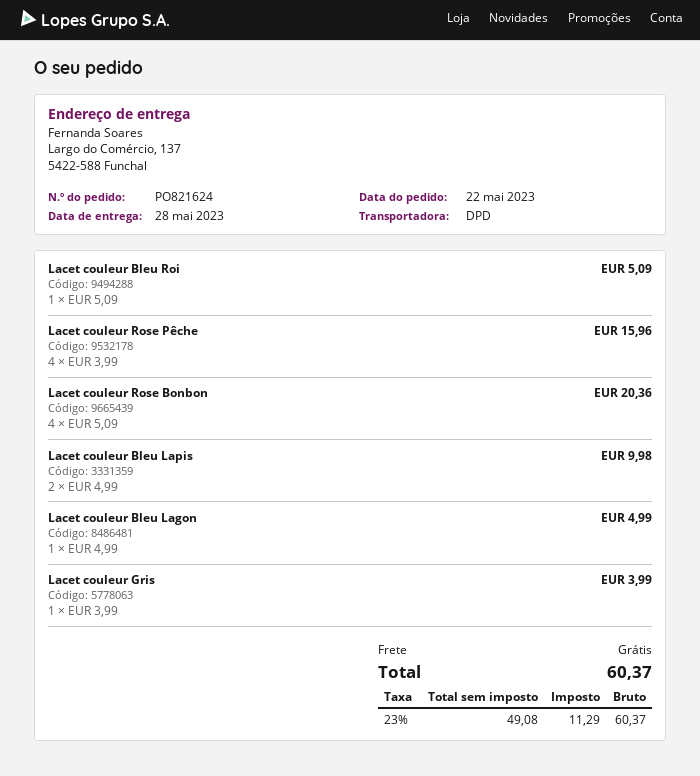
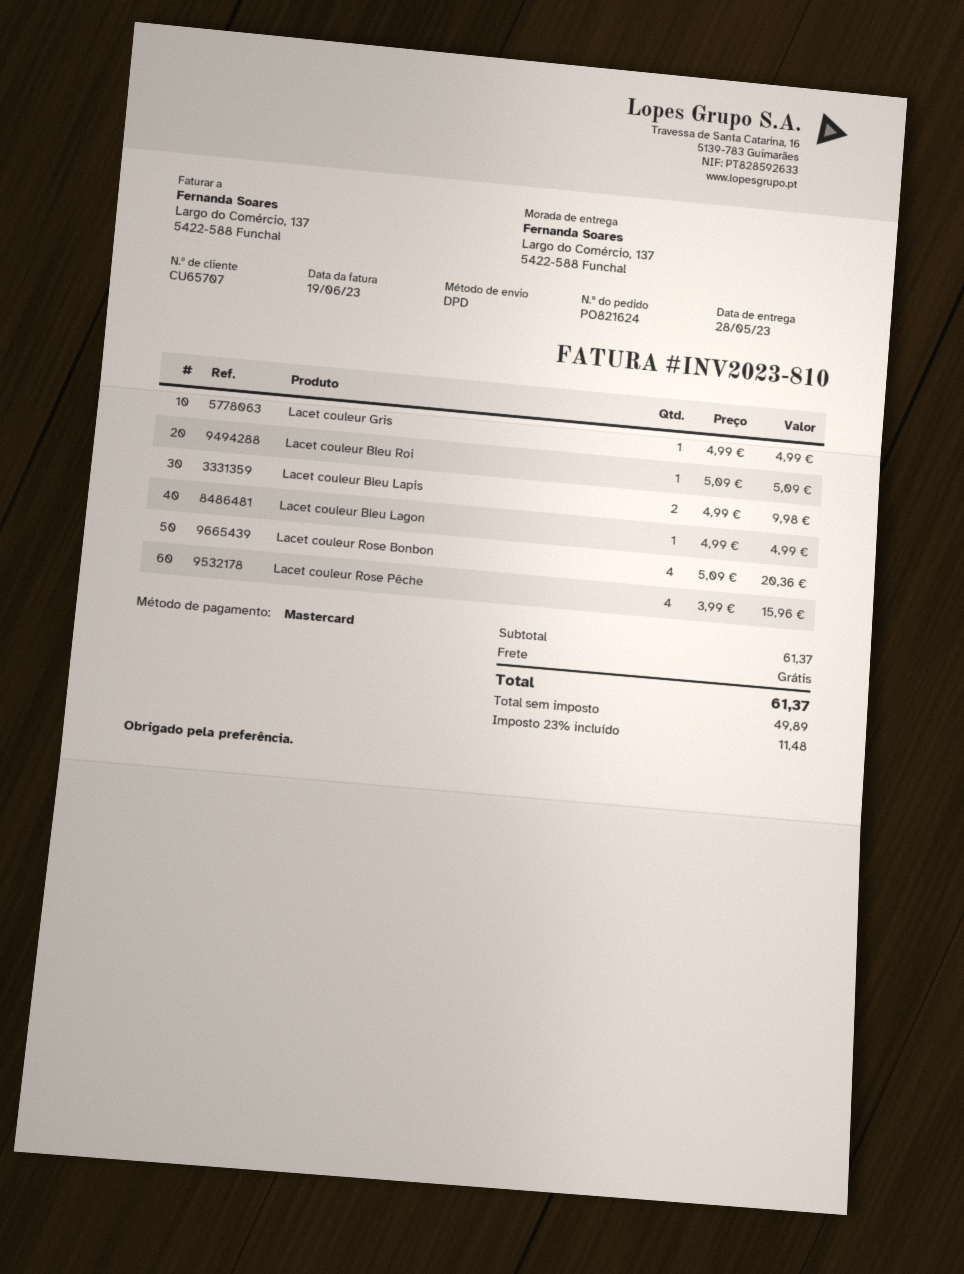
Lacet couleur Gris: 1 x 3.99 = 3.99 -> 1 x 4.99 = 4.99
net: 49.08 -> 49.89
tax: 23% = 11.29 -> 23% = 11.48
total: 60.37 -> 61.37

